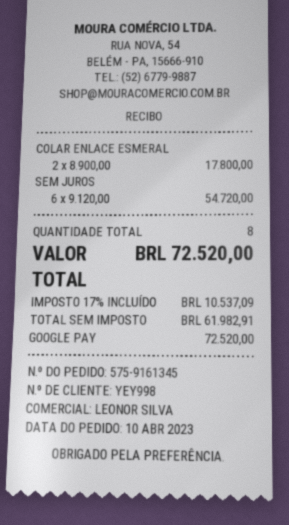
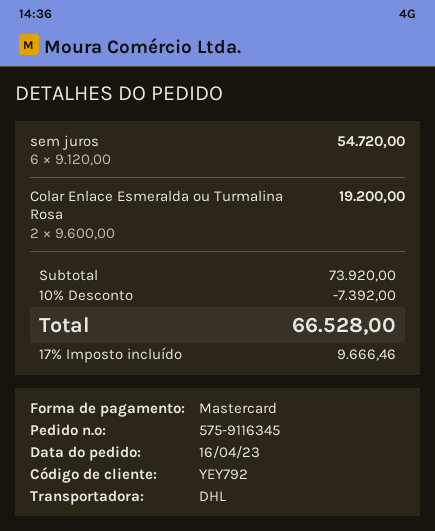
order number: 575-9161345 -> 575-9116345
order date: 2023-04-10 -> 2023-04-16
customer number: YEY998 -> YEY792
payment method: Google Pay -> Mastercard
COLAR ENLACE ESMERAL: 2 x 8900.00 = 17800.00 -> 2 x 9600.00 = 19200.00
discount: none -> 10% = 7392.00
tax: 17% = 10537.09 -> 17% = 9666.46
total: 72520.00 -> 66528.00

